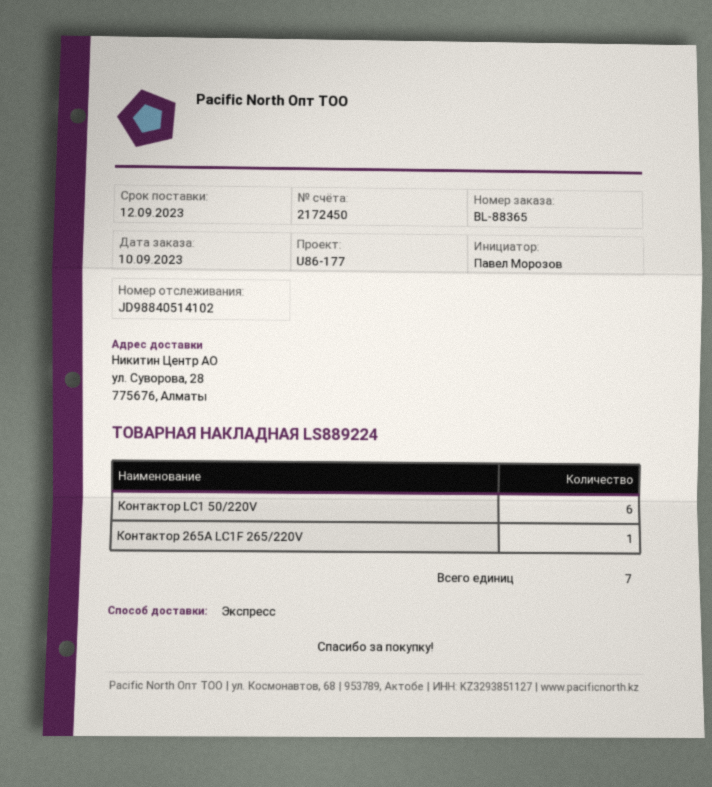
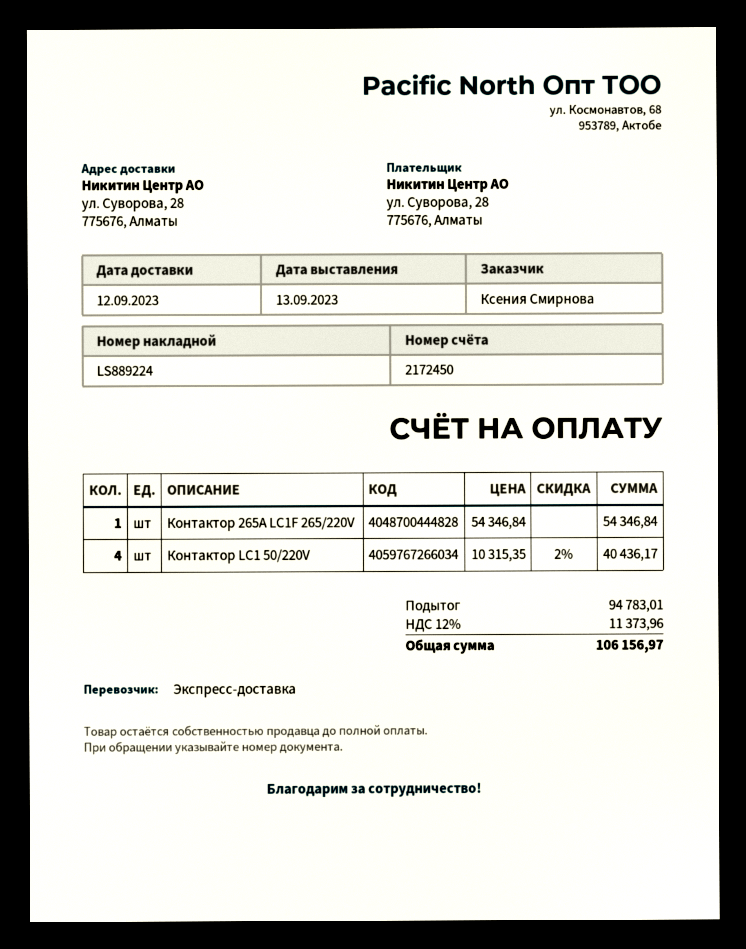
ordered by: Павел Морозов -> Ксения Смирнова
Контактор LC1 50/220V: 6 -> 4

